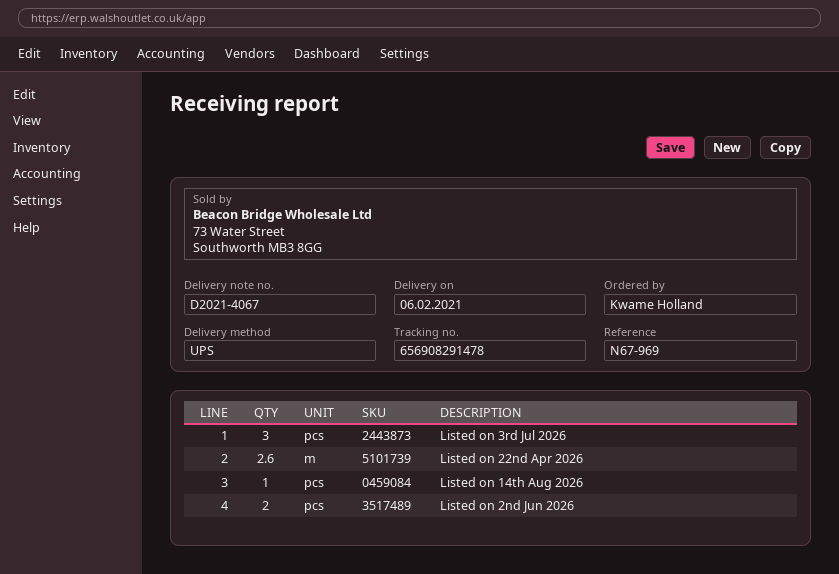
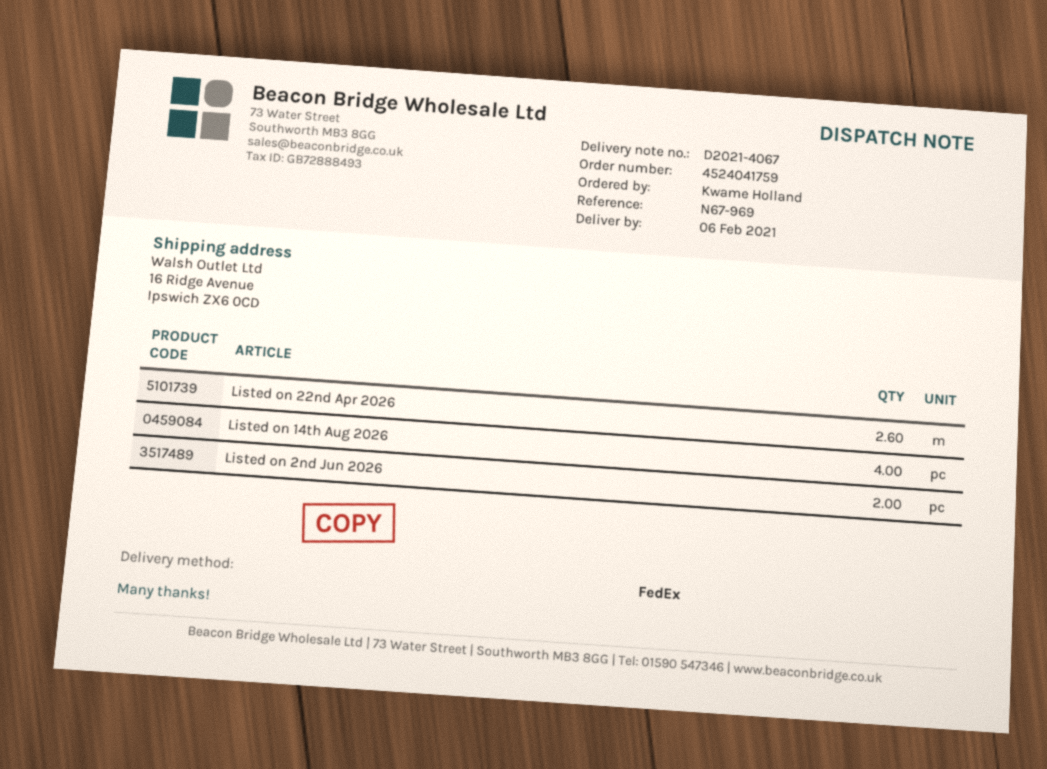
shipping method: UPS -> FedEx
Listed on 3rd Jul 2026: 3 -> none
Listed on 14th Aug 2026: 1 -> 4

